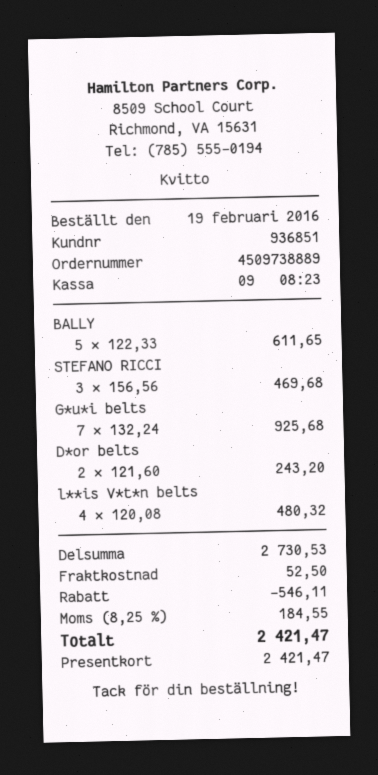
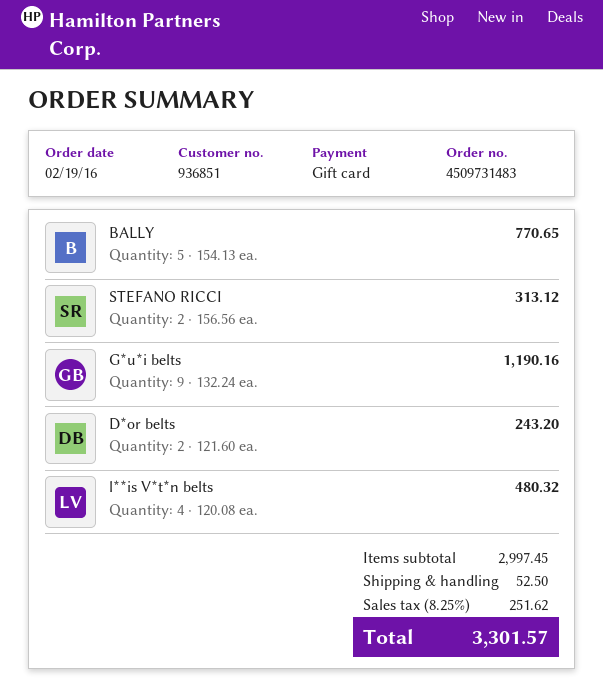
order number: 4509738889 -> 4509731483
BALLY: 5 x 122.33 = 611.65 -> 5 x 154.13 = 770.65
STEFANO RICCI: 3 x 156.56 = 469.68 -> 2 x 156.56 = 313.12
G*u*i belts: 7 x 132.24 = 925.68 -> 9 x 132.24 = 1190.16
subtotal: 2730.53 -> 2997.45
discount: 546.11 -> none
tax: 8.25% = 184.55 -> 8.25% = 251.62
total: 2421.47 -> 3301.57

